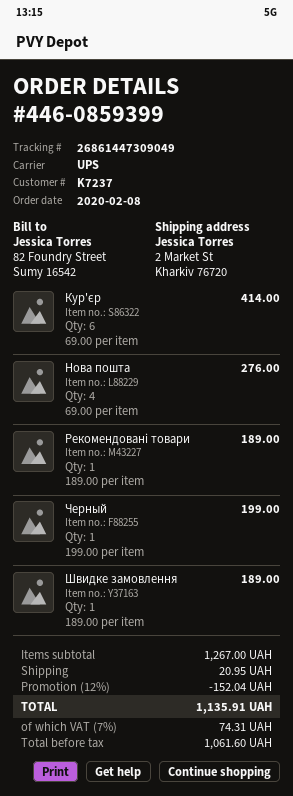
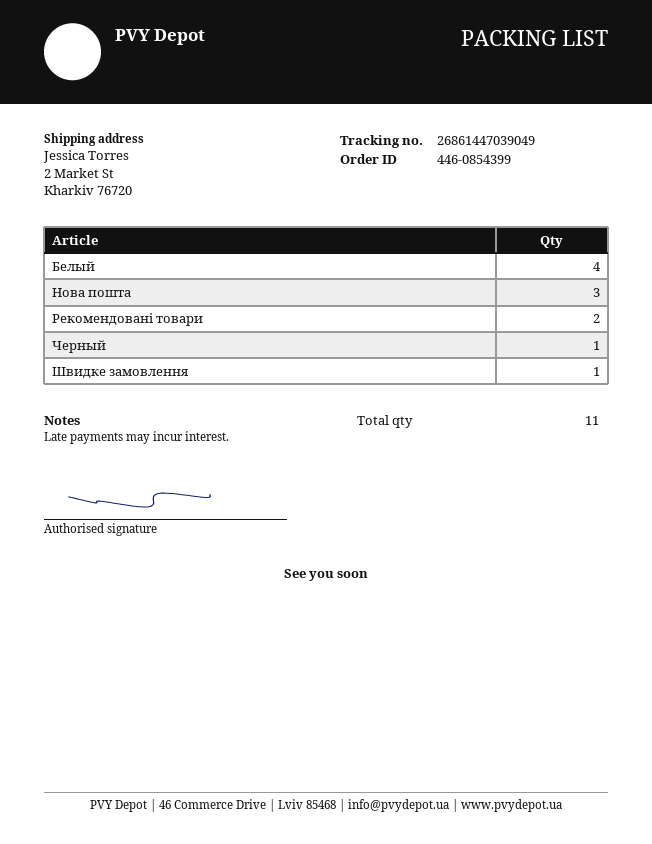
order number: 446-0859399 -> 446-0854399
tracking number: 26861447309049 -> 26861447039049
Кур'єр: 6 -> none
Нова пошта: 4 -> 3
Рекомендовані товари: 1 -> 2
Белый: none -> 4

